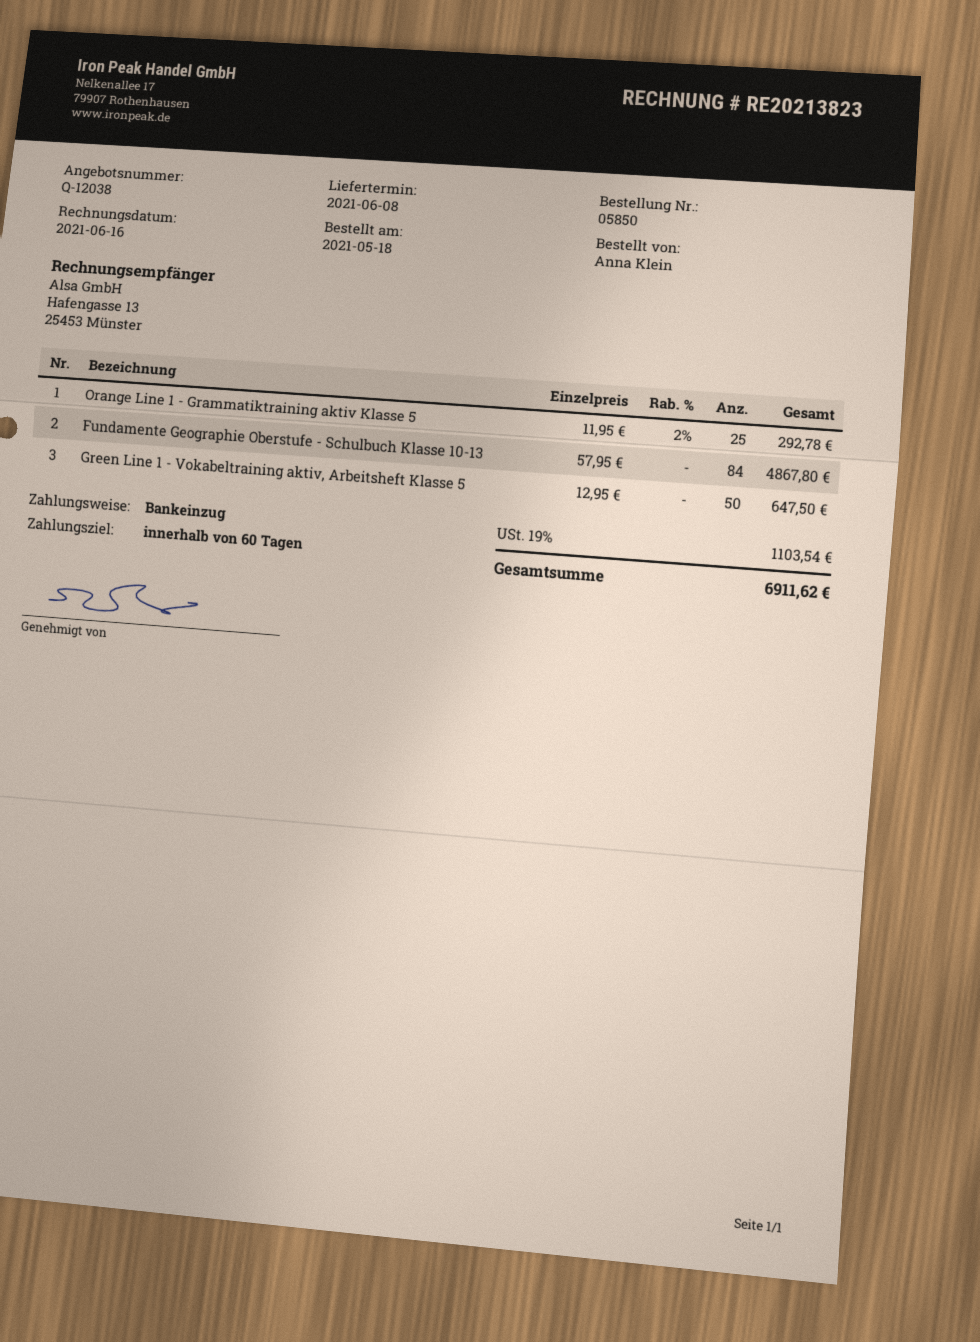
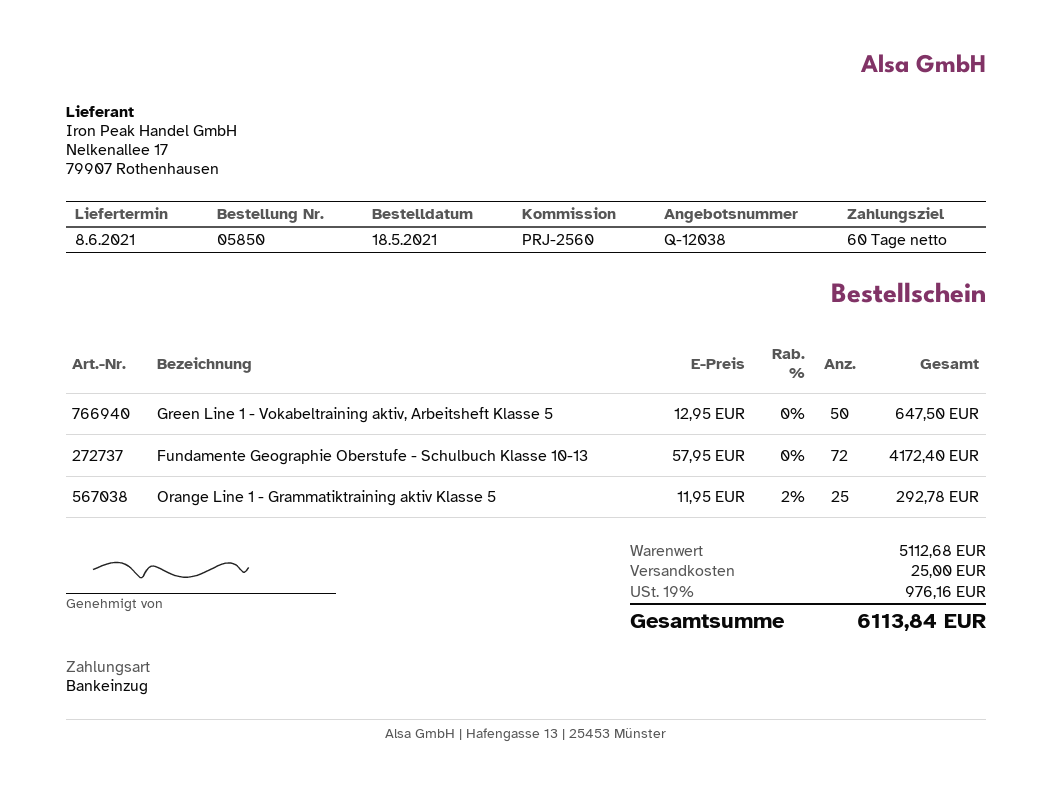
Fundamente Geographie Oberstufe - Schulbuch Klasse 10-13: 84 x 57.95 = 4867.80 -> 72 x 57.95 = 4172.40
shipping: none -> 25.00
tax: 19% = 1103.54 -> 19% = 976.16
total: 6911.62 -> 6113.84

